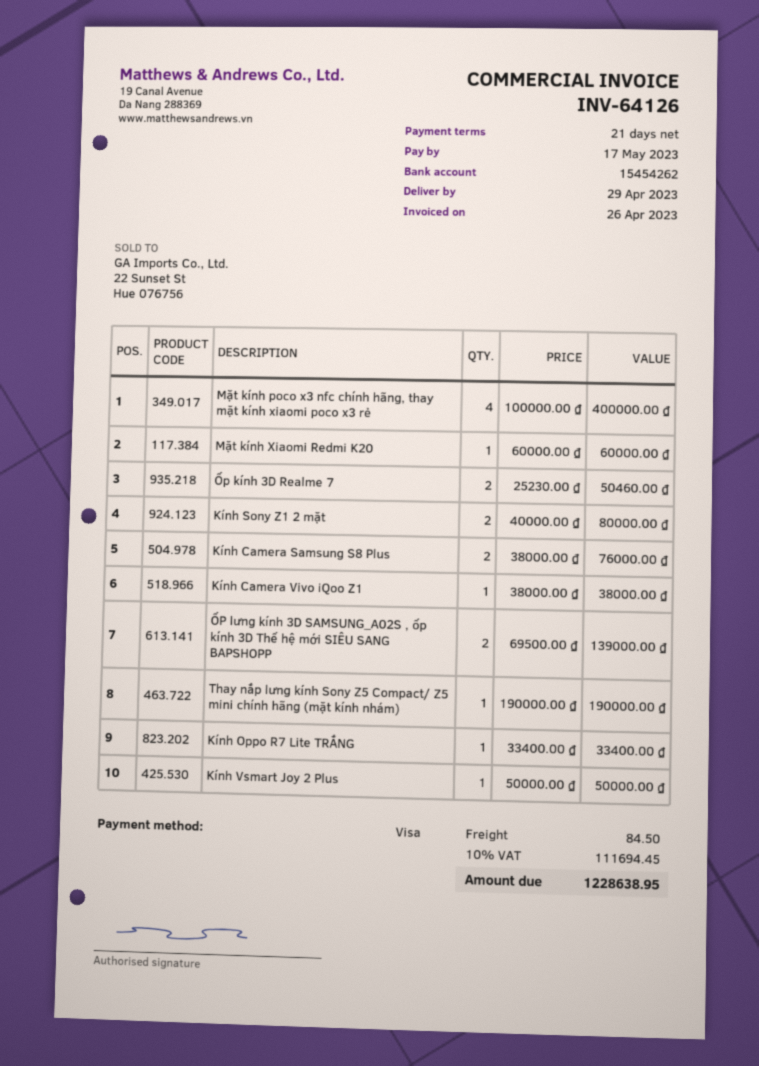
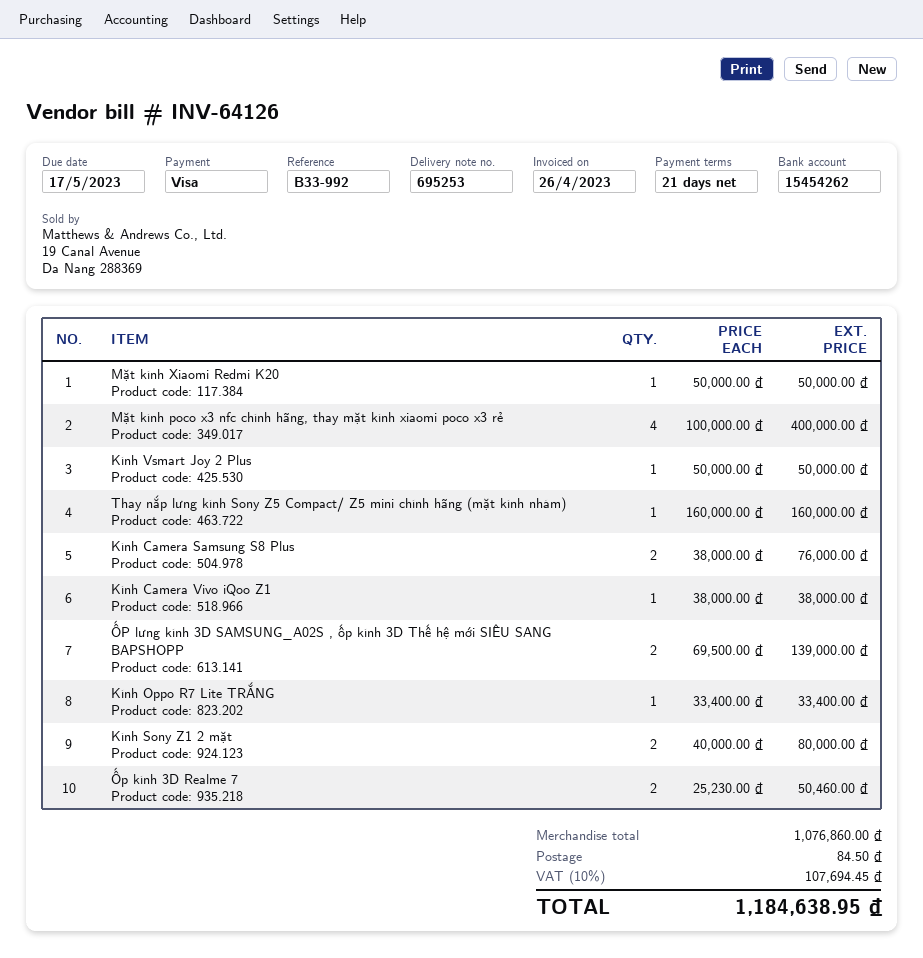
Mặt kính Xiaomi Redmi K20: 1 x 60000.00 = 60000.00 -> 1 x 50000.00 = 50000.00
Thay nắp lưng kính Sony Z5 Compact/ Z5 mini chính hãng (mặt kính nhám): 1 x 190000.00 = 190000.00 -> 1 x 160000.00 = 160000.00
tax: 10% = 111694.45 -> 10% = 107694.45
total: 1228638.95 -> 1184638.95

